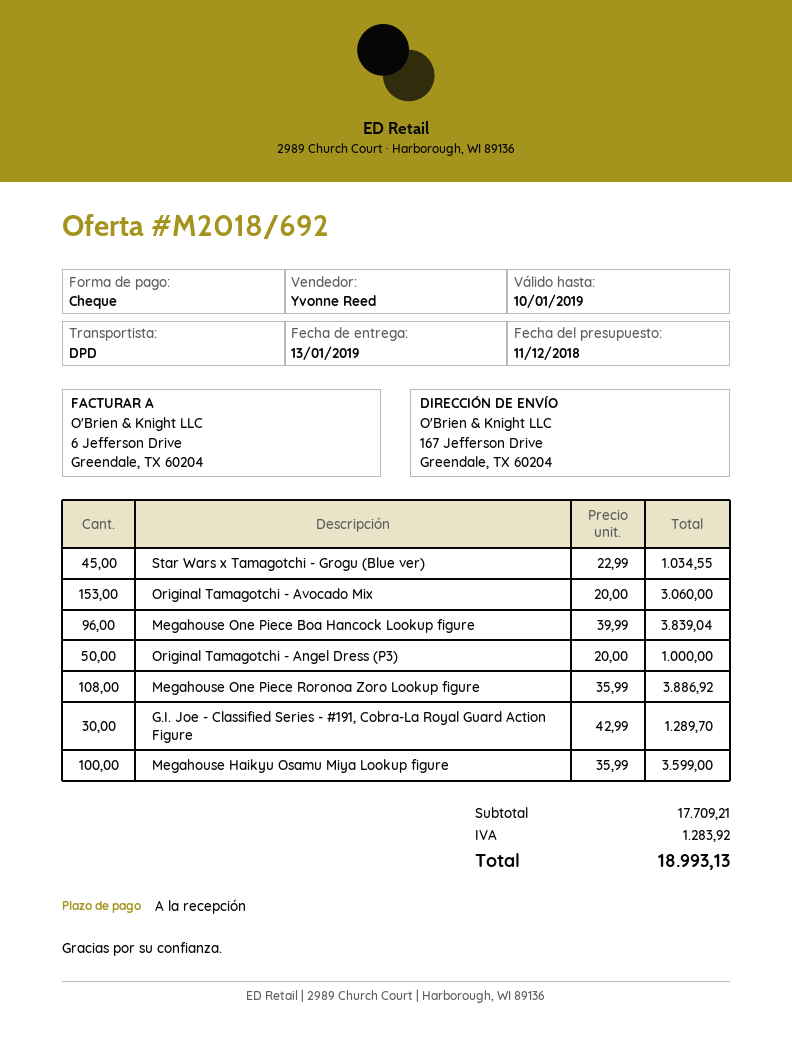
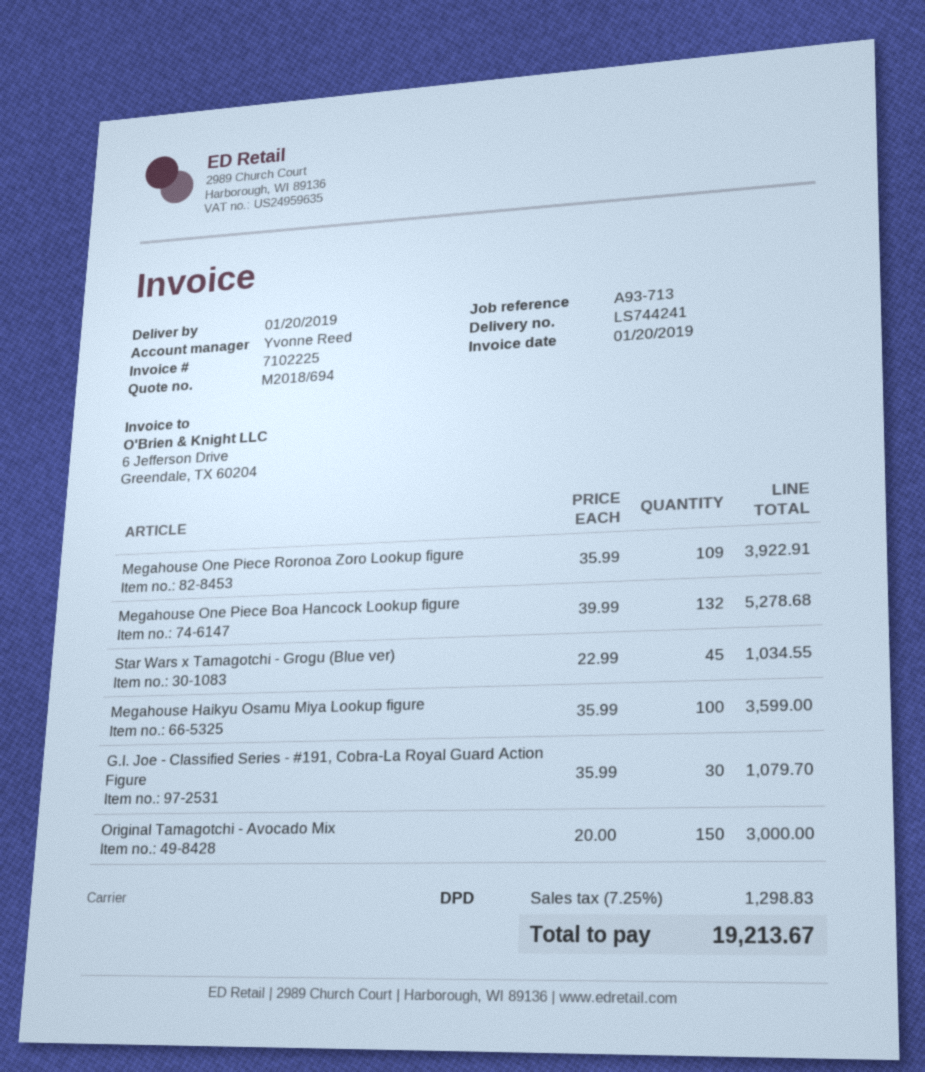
quote number: M2018/692 -> M2018/694
delivery date: 2019-01-13 -> 2019-01-20
Original Tamagotchi - Avocado Mix: 153 x 20.00 = 3060.00 -> 150 x 20.00 = 3000.00
Megahouse One Piece Boa Hancock Lookup figure: 96 x 39.99 = 3839.04 -> 132 x 39.99 = 5278.68
Original Tamagotchi - Angel Dress (P3): 50 x 20.00 = 1000.00 -> none
Megahouse One Piece Roronoa Zoro Lookup figure: 108 x 35.99 = 3886.92 -> 109 x 35.99 = 3922.91
G.I. Joe - Classified Series - #191, Cobra-La Royal Guard Action Figure: 30 x 42.99 = 1289.70 -> 30 x 35.99 = 1079.70
tax: 1283.92 -> 1298.83
total: 18993.13 -> 19213.67

